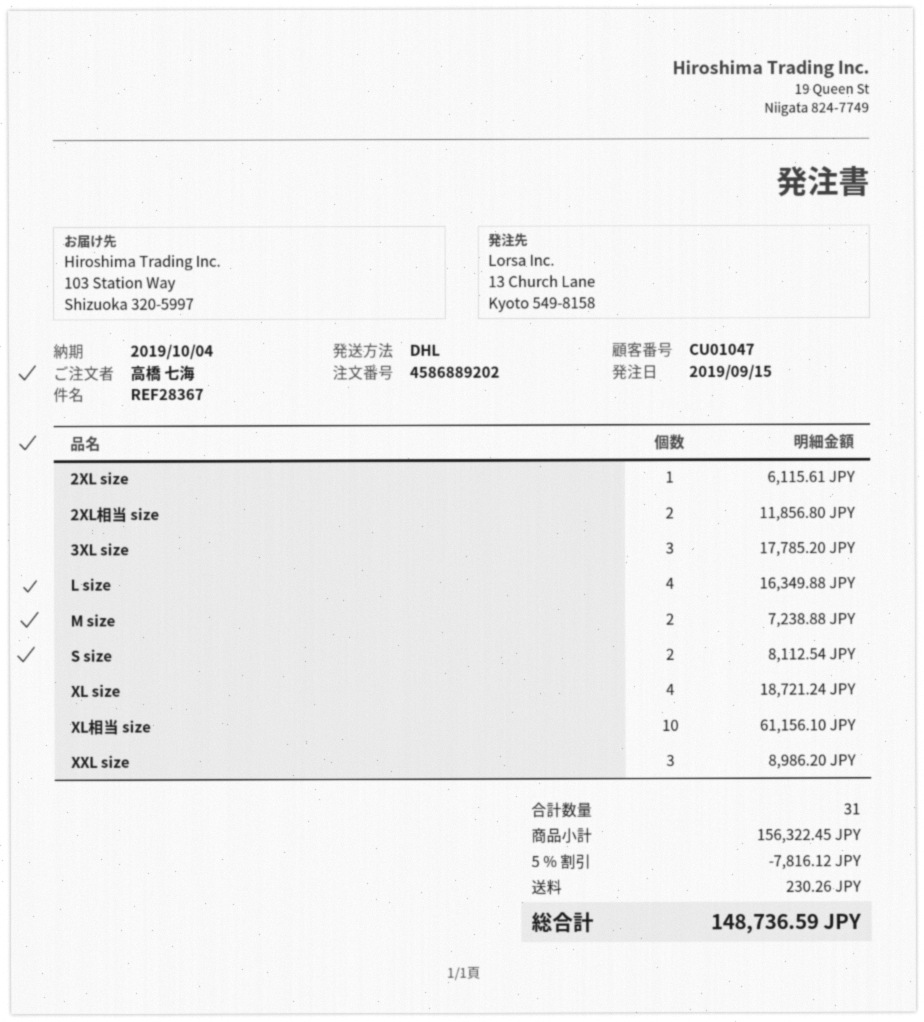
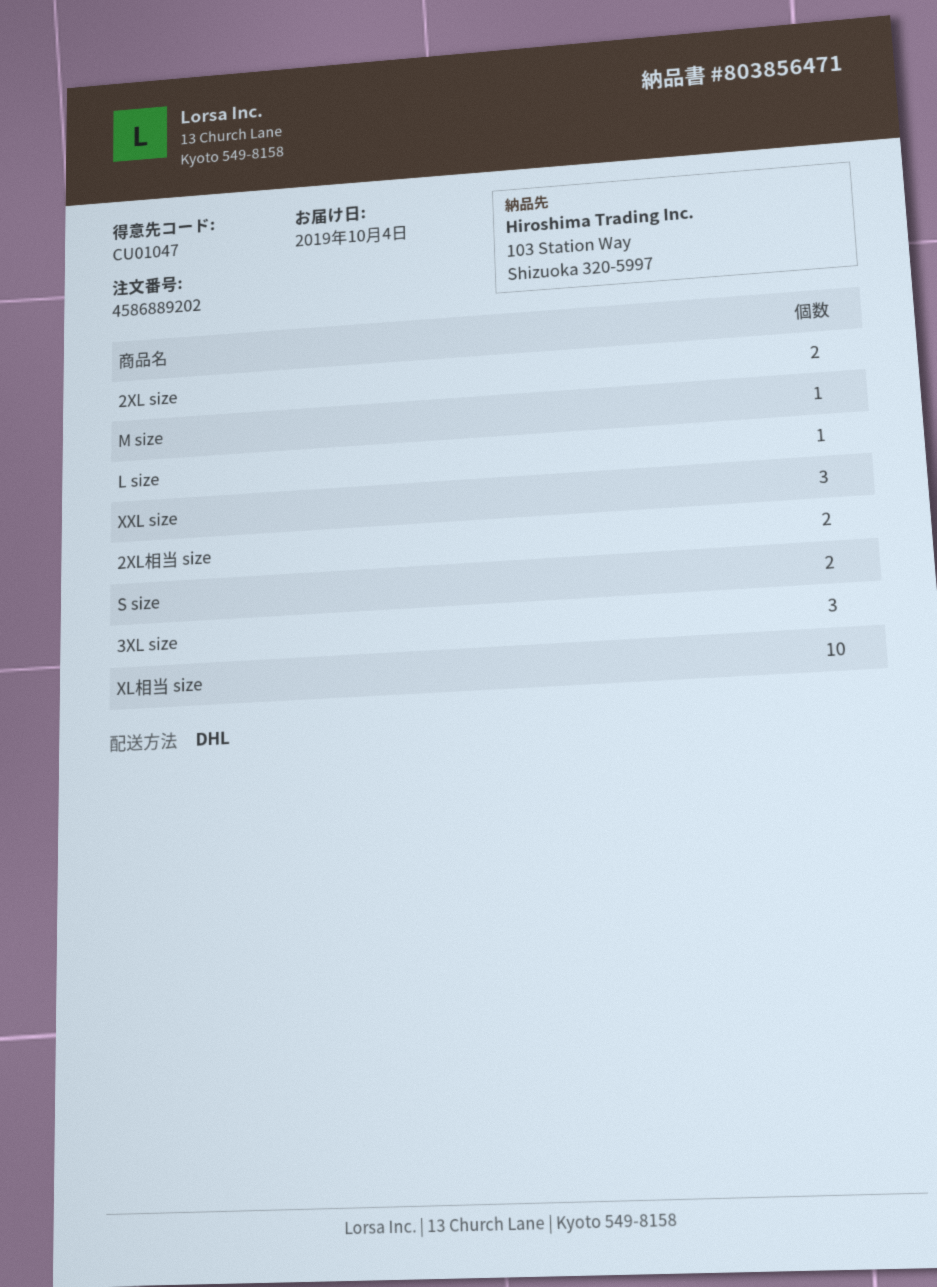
2XL size: 1 -> 2
L size: 4 -> 1
M size: 2 -> 1
XL size: 4 -> none

